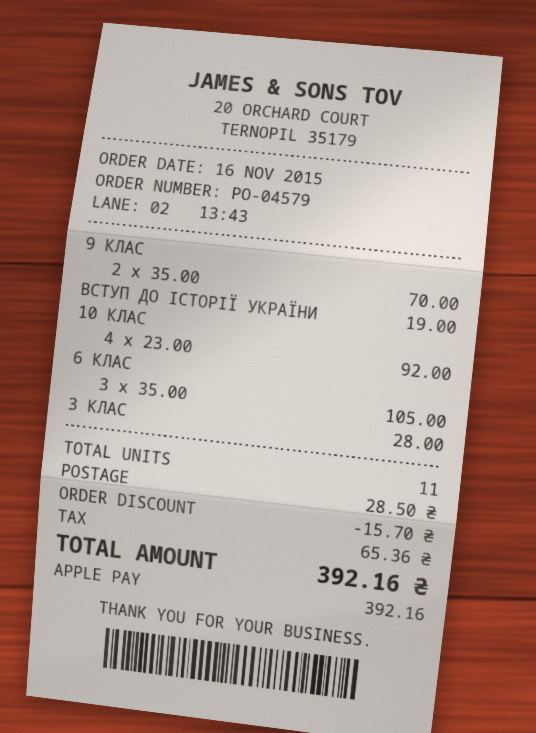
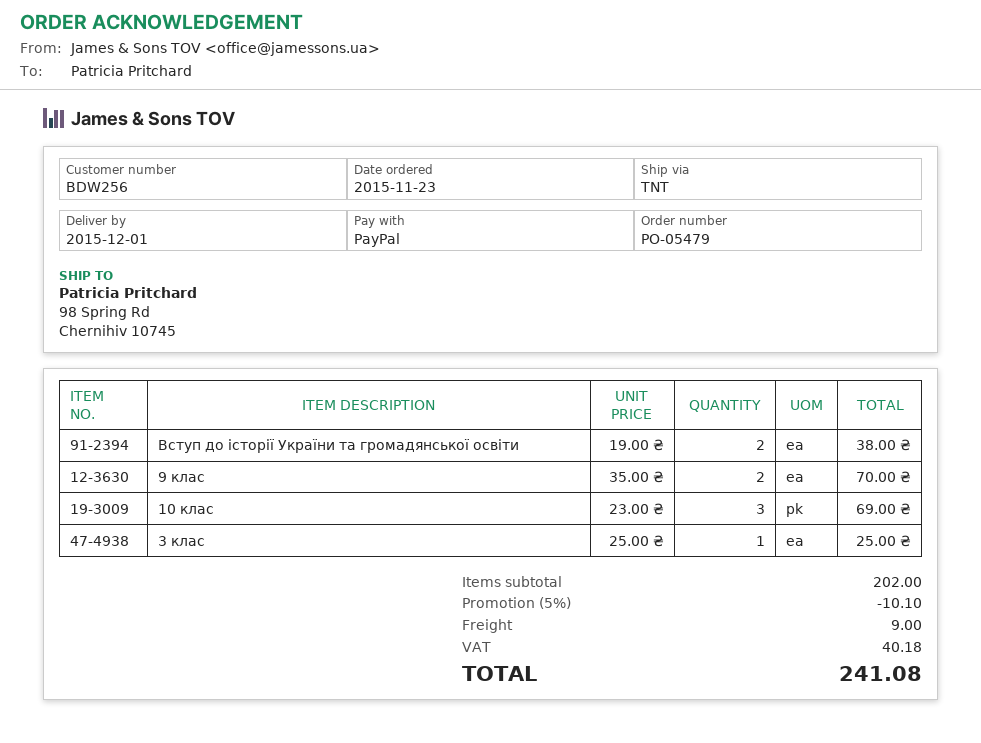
order number: PO-04579 -> PO-05479
order date: 2015-11-16 -> 2015-11-23
payment method: Apple Pay -> PayPal
ВСТУП ДО ІСТОРІЇ УКРАЇНИ: 1 x 19.00 = 19.00 -> 2 x 19.00 = 38.00
10 КЛАС: 4 x 23.00 = 92.00 -> 3 x 23.00 = 69.00
6 КЛАС: 3 x 35.00 = 105.00 -> none
3 КЛАС: 1 x 28.00 = 28.00 -> 1 x 25.00 = 25.00
discount: 15.70 -> 10.10
shipping: 28.50 -> 9.00
tax: 65.36 -> 40.18
total: 392.16 -> 241.08

